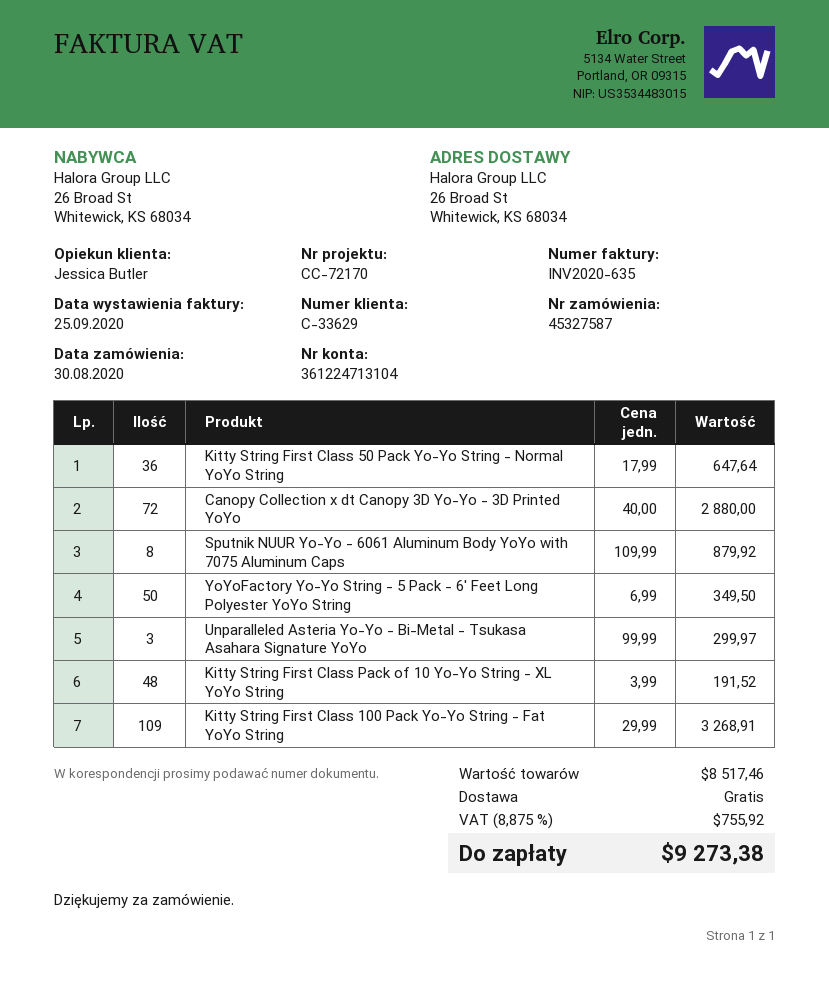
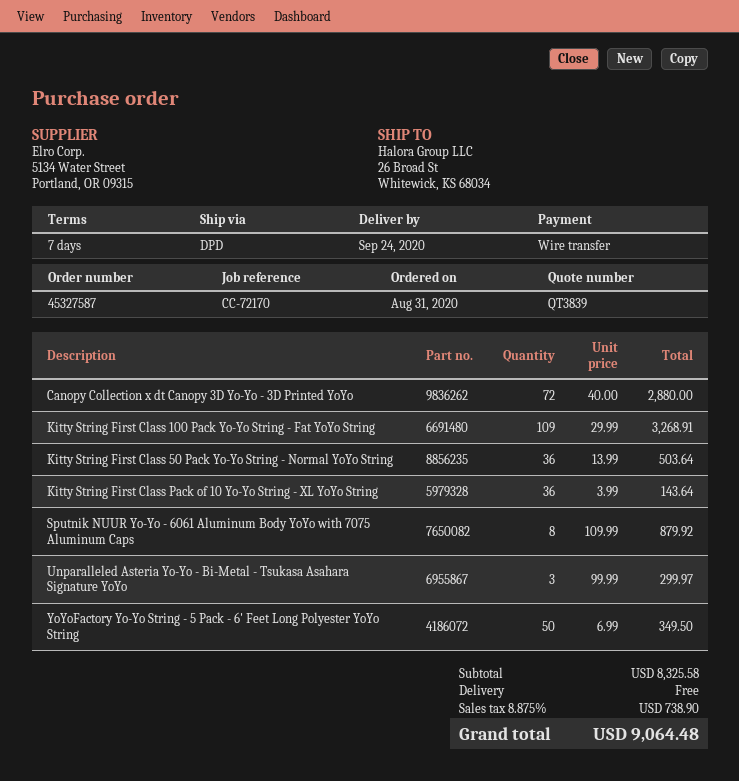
order date: 2020-08-30 -> 2020-08-31
Kitty String First Class 50 Pack Yo-Yo String - Normal YoYo String: 36 x 17.99 = 647.64 -> 36 x 13.99 = 503.64
Kitty String First Class Pack of 10 Yo-Yo String - XL YoYo String: 48 x 3.99 = 191.52 -> 36 x 3.99 = 143.64
subtotal: 8517.46 -> 8325.58
tax: 8.875% = 755.92 -> 8.875% = 738.90
total: 9273.38 -> 9064.48

